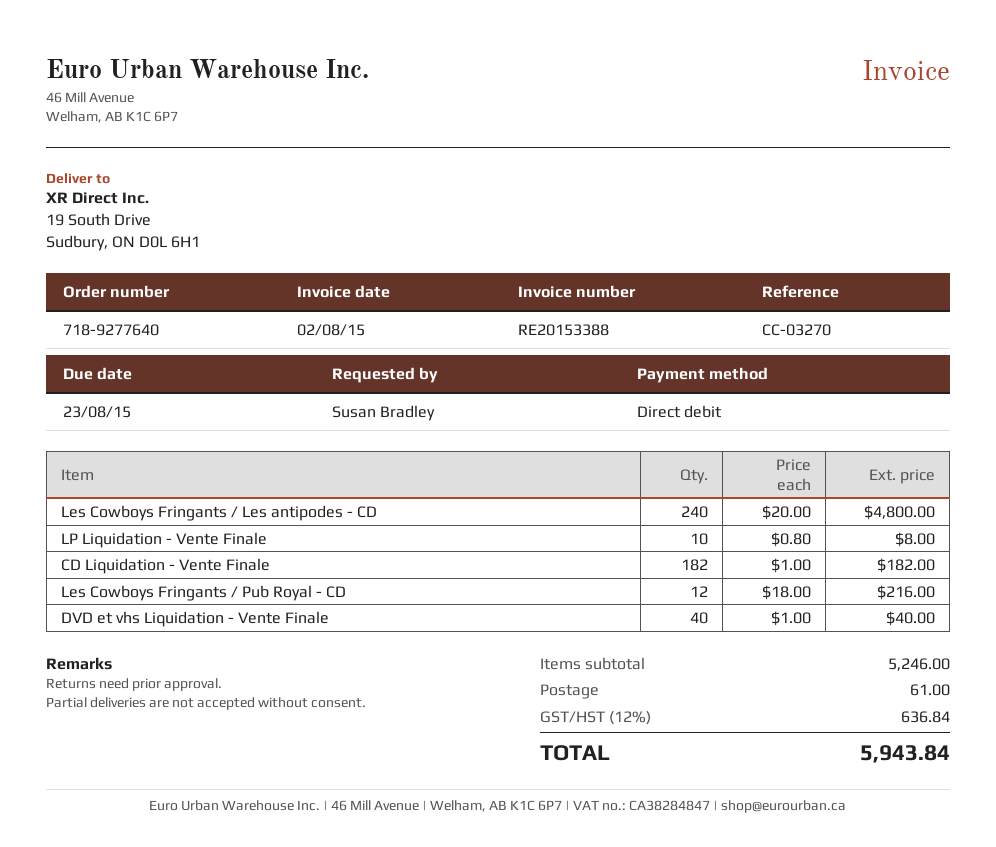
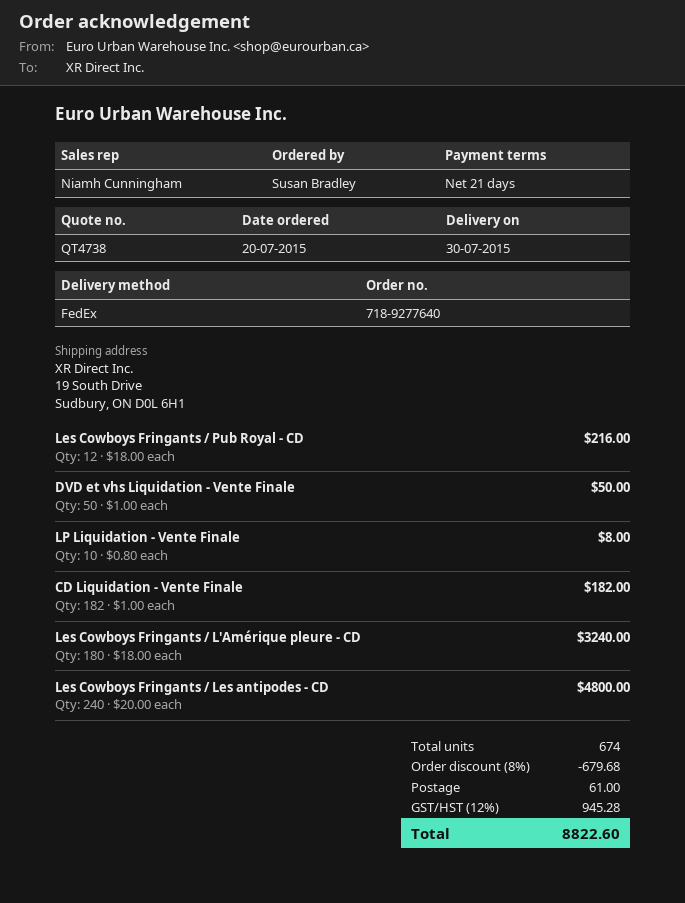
DVD et vhs Liquidation - Vente Finale: 40 x 1.00 = 40.00 -> 50 x 1.00 = 50.00
Les Cowboys Fringants / L'Amérique pleure - CD: none -> 180 x 18.00 = 3240.00
discount: none -> 8% = 679.68
tax: 12% = 636.84 -> 12% = 945.28
total: 5943.84 -> 8822.60

